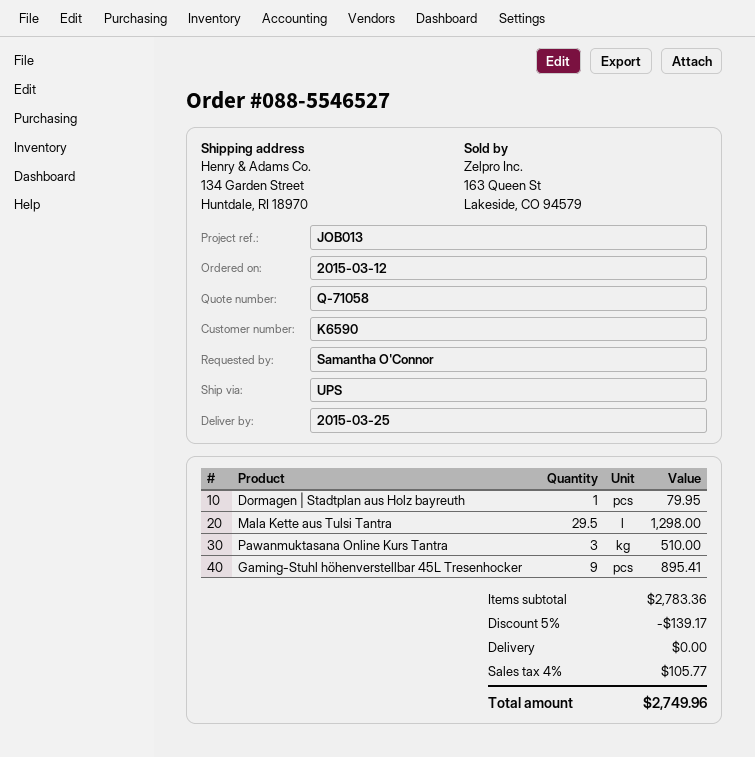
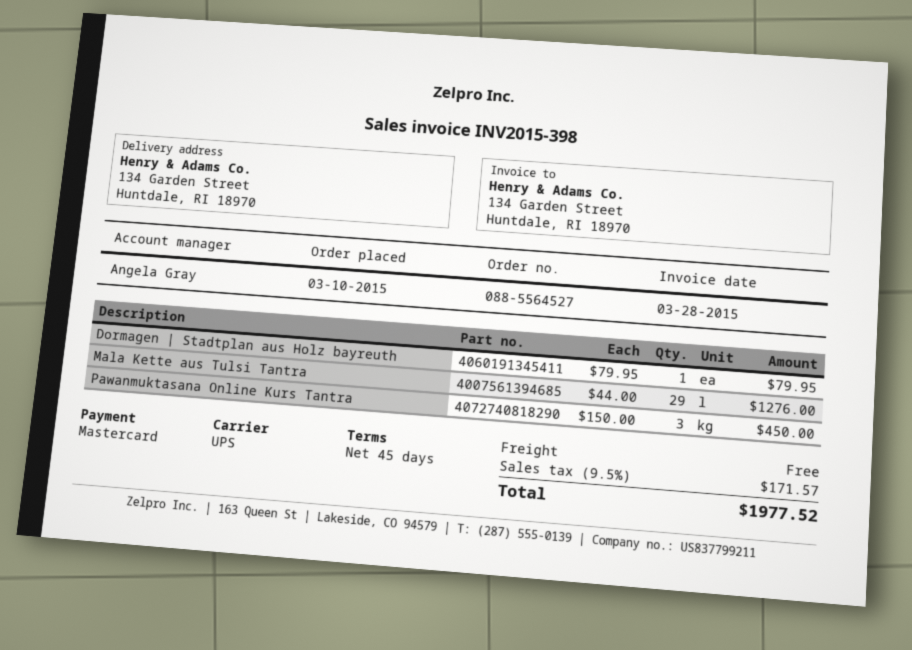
order number: 088-5546527 -> 088-5564527
order date: 2015-03-12 -> 2015-03-10
Mala Kette aus Tulsi Tantra: 29.5 for 1298.00 -> 29 for 1276.00
Pawanmuktasana Online Kurs Tantra: 3 for 510.00 -> 3 for 450.00
Gaming-Stuhl höhenverstellbar 45L Tresenhocker: 9 for 895.41 -> none
discount: 5% = 139.17 -> none
tax: 4% = 105.77 -> 9.5% = 171.57
total: 2749.96 -> 1977.52

